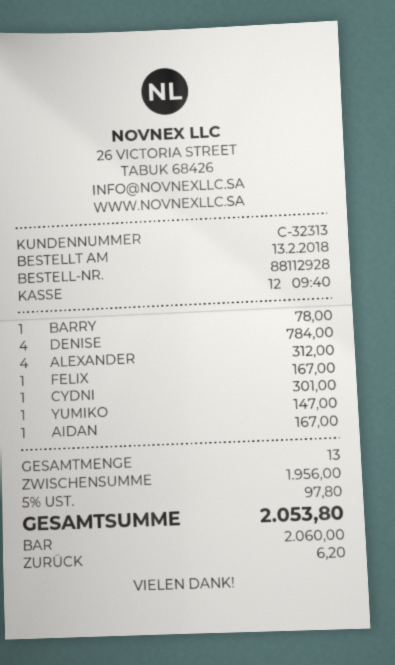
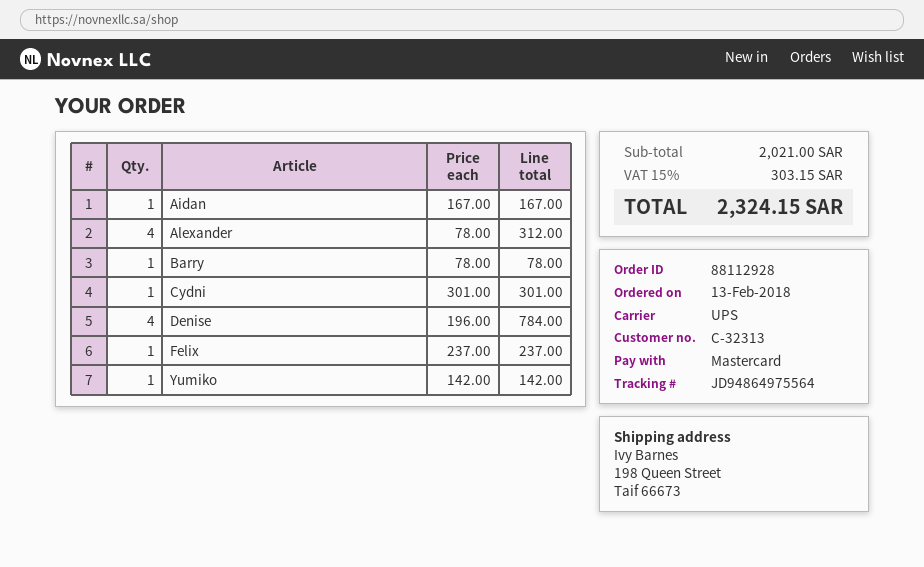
payment method: cash -> Mastercard
FELIX: 1 for 167.00 -> 1 for 237.00
YUMIKO: 1 for 147.00 -> 1 for 142.00
subtotal: 1956.00 -> 2021.00
tax: 5% = 97.80 -> 15% = 303.15
total: 2053.80 -> 2324.15

